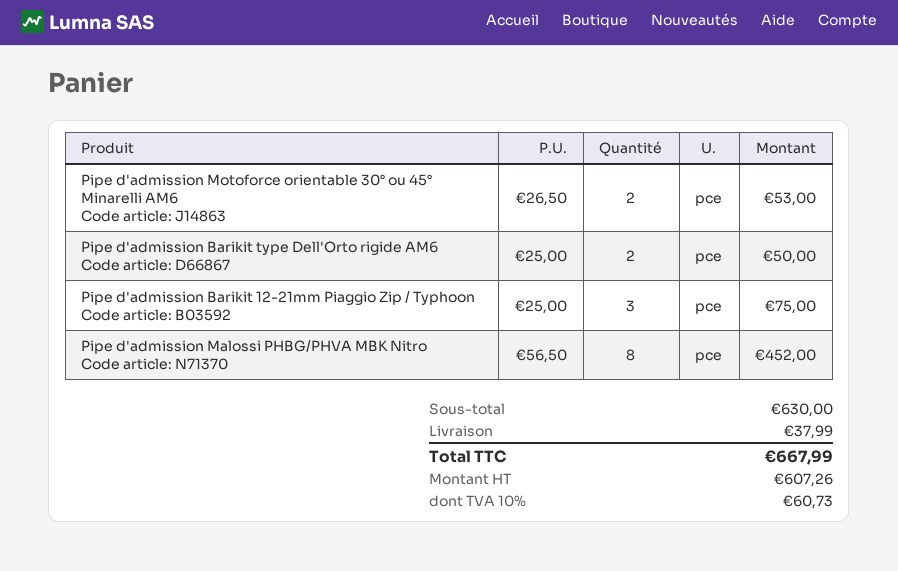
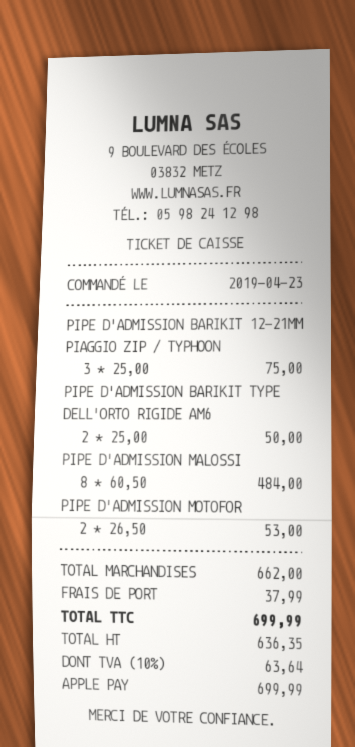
Pipe d'admission Malossi PHBG/PHVA MBK Nitro: 8 x 56.50 = 452.00 -> 8 x 60.50 = 484.00
subtotal: 630.00 -> 662.00
net: 607.26 -> 636.35
tax: 10% = 60.73 -> 10% = 63.64
total: 667.99 -> 699.99

